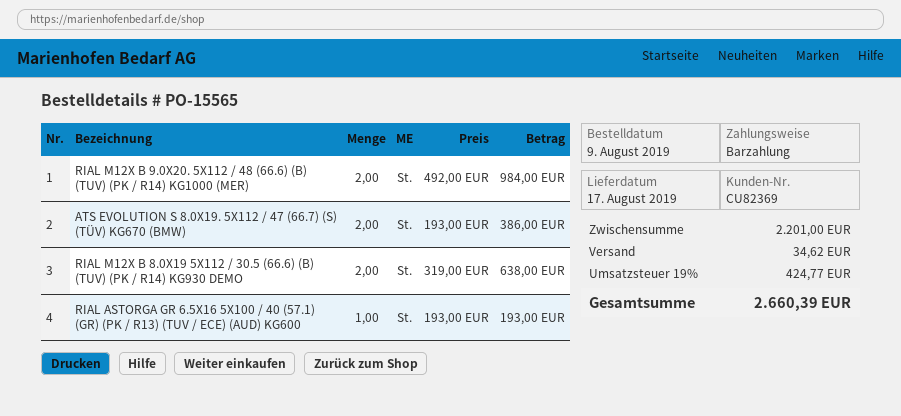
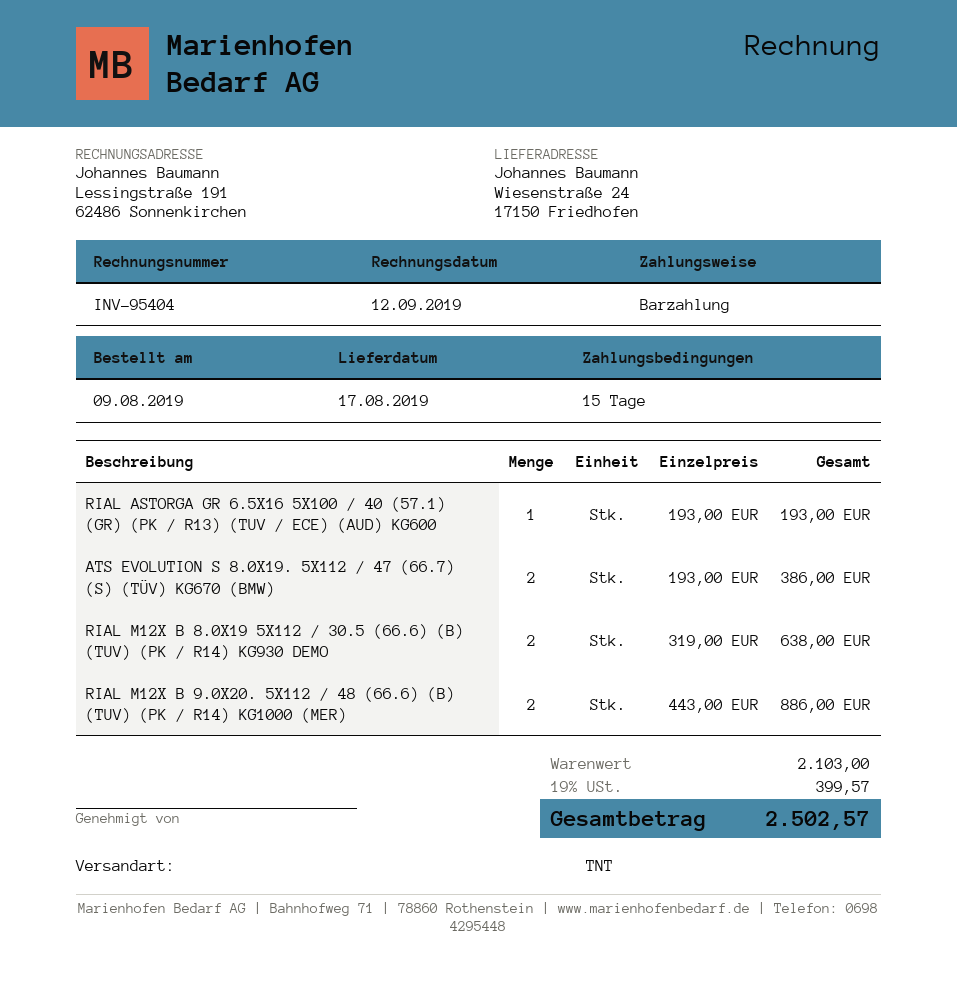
RIAL M12X B 9.0X20. 5X112 / 48 (66.6) (B) (TUV) (PK / R14) KG1000 (MER): 2 x 492.00 = 984.00 -> 2 x 443.00 = 886.00
subtotal: 2201.00 -> 2103.00
shipping: 34.62 -> none
tax: 19% = 424.77 -> 19% = 399.57
total: 2660.39 -> 2502.57

